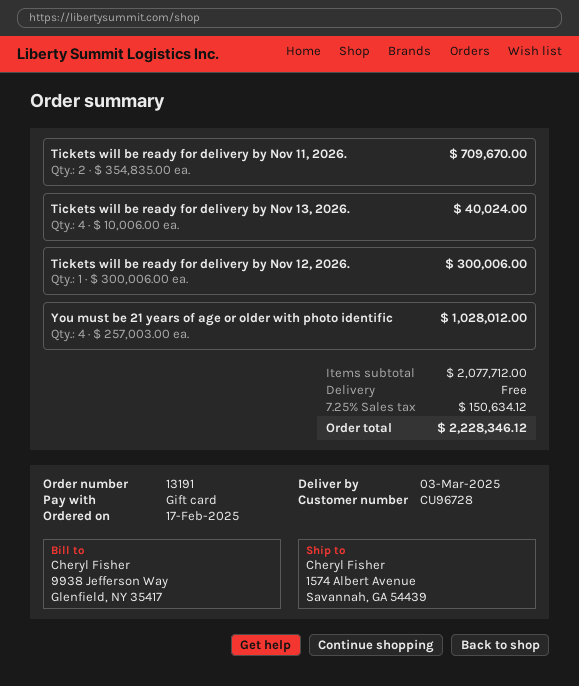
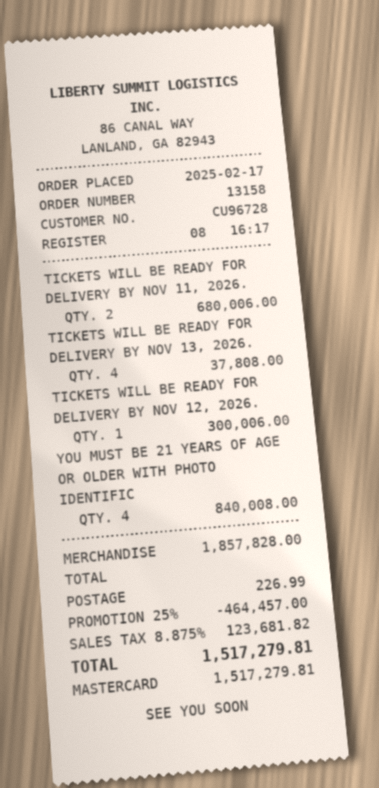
order number: 13191 -> 13158
payment method: gift card -> Mastercard
Tickets will be ready for delivery by Nov 11, 2026.: 2 for 709670.00 -> 2 for 680006.00
Tickets will be ready for delivery by Nov 13, 2026.: 4 for 40024.00 -> 4 for 37808.00
You must be 21 years of age or older with photo identific: 4 for 1028012.00 -> 4 for 840008.00
subtotal: 2077712.00 -> 1857828.00
discount: none -> 25% = 464457.00
shipping: 0.00 -> 226.99
tax: 7.25% = 150634.12 -> 8.875% = 123681.82
total: 2228346.12 -> 1517279.81

